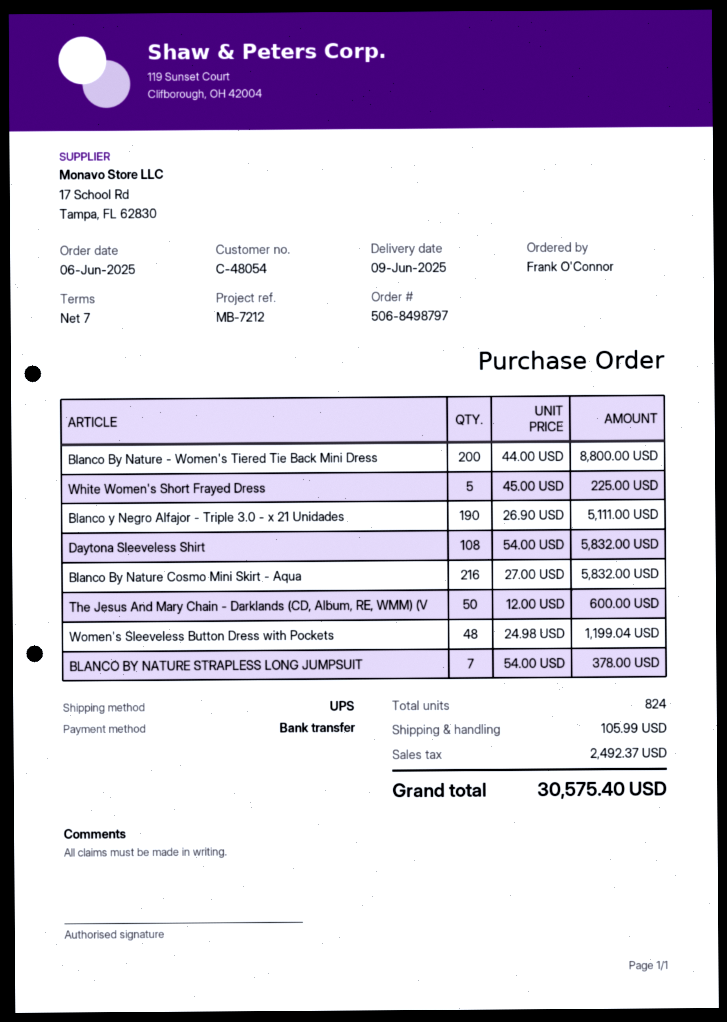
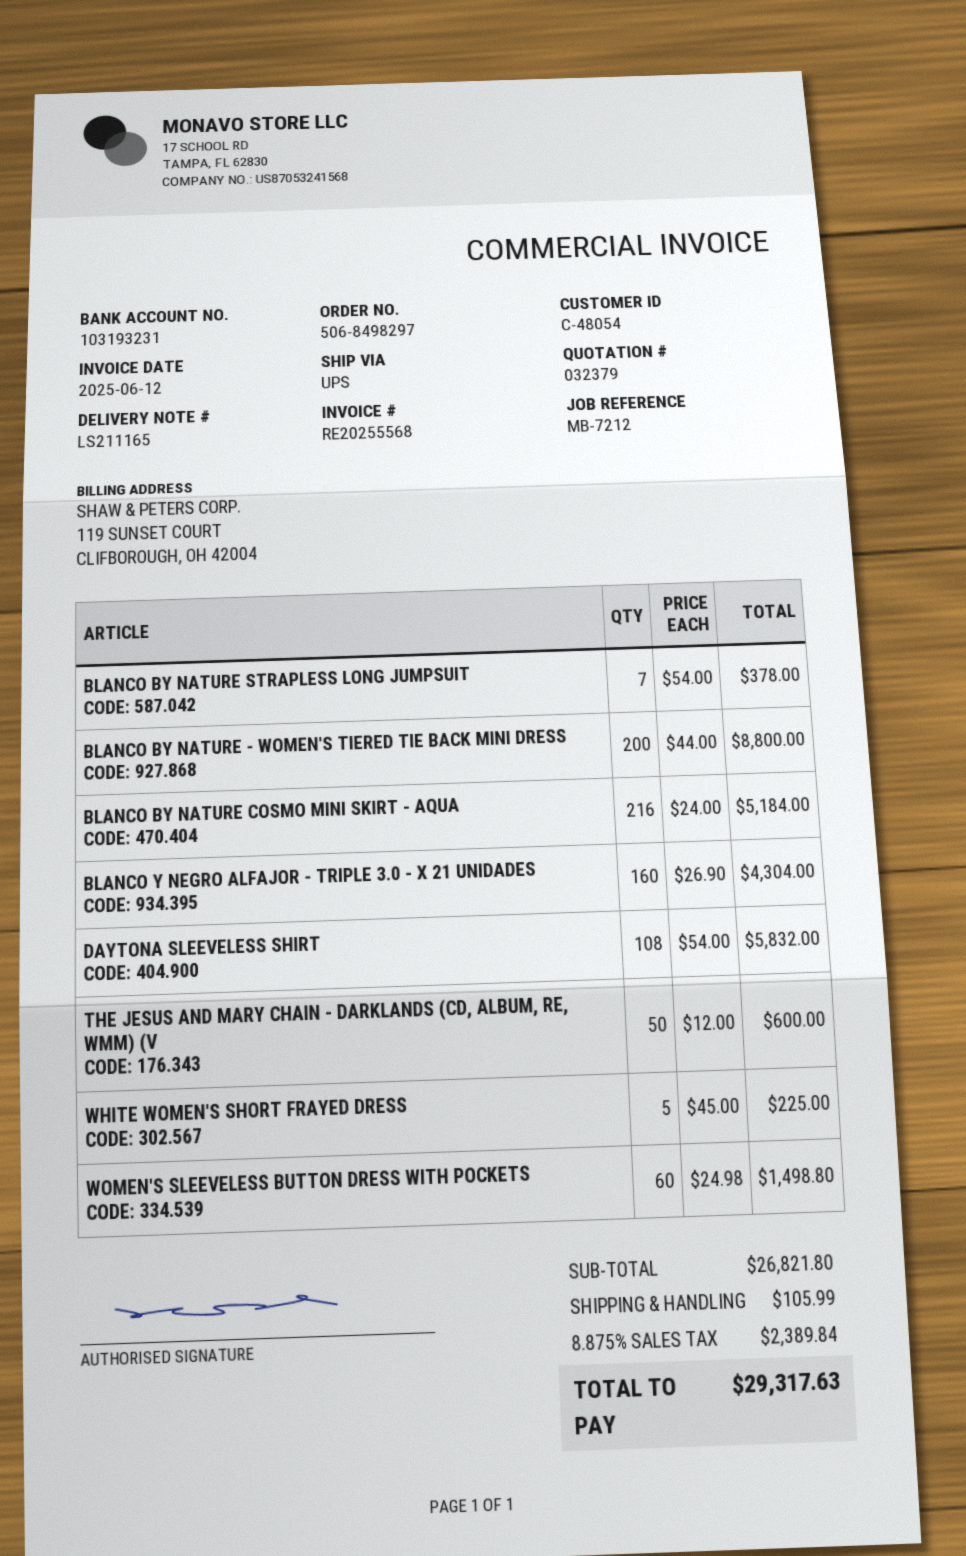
order number: 506-8498797 -> 506-8498297
Blanco y Negro Alfajor - Triple 3.0 - x 21 Unidades: 190 x 26.90 = 5111.00 -> 160 x 26.90 = 4304.00
Blanco By Nature Cosmo Mini Skirt - Aqua: 216 x 27.00 = 5832.00 -> 216 x 24.00 = 5184.00
Women's Sleeveless Button Dress with Pockets: 48 x 24.98 = 1199.04 -> 60 x 24.98 = 1498.80
tax: 2492.37 -> 2389.84
total: 30575.40 -> 29317.63

